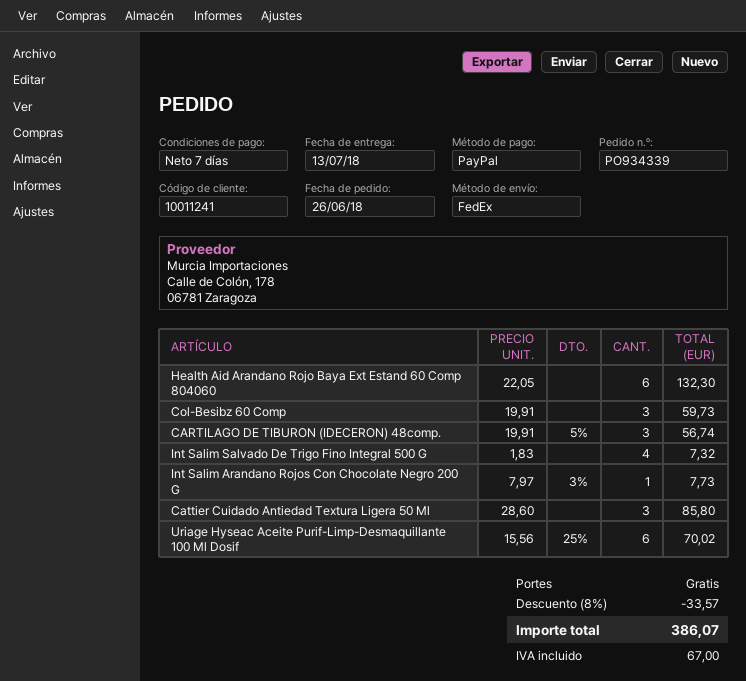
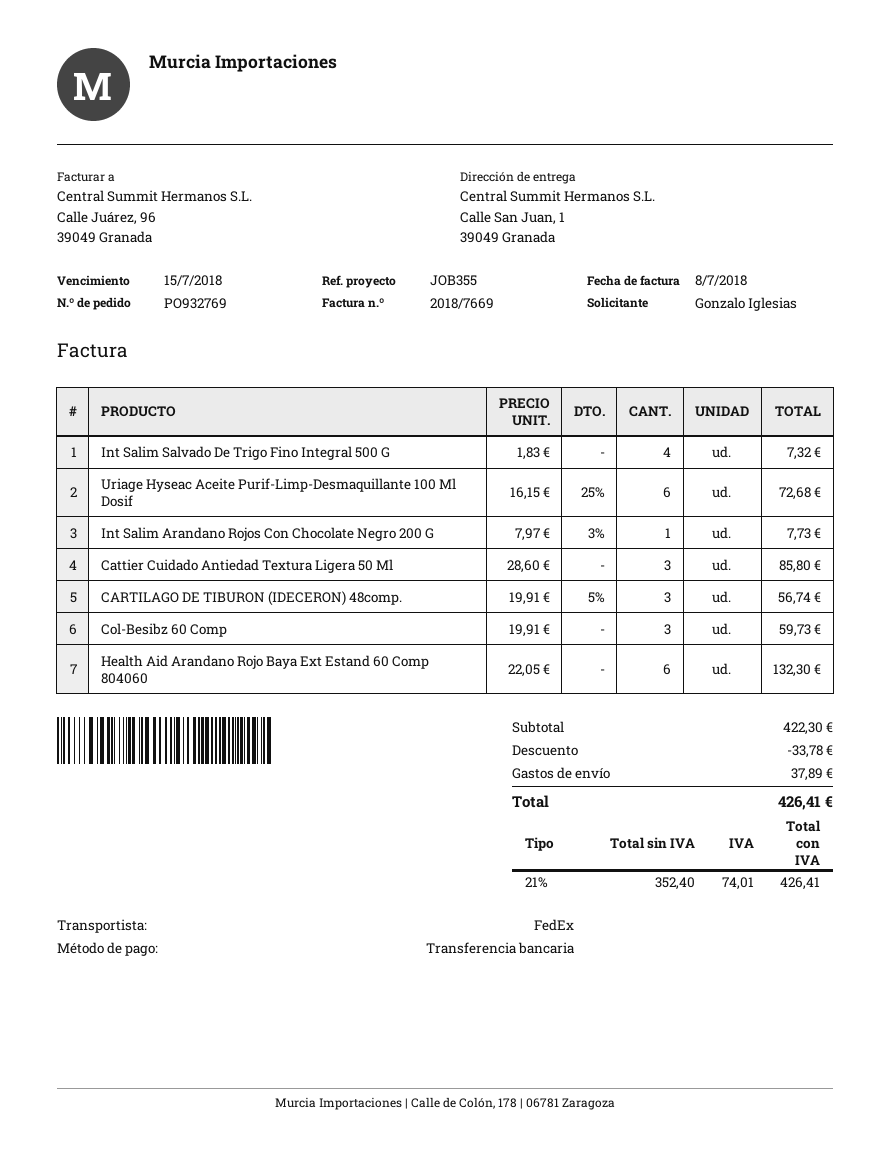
order number: PO934339 -> PO932769
payment method: PayPal -> bank transfer
Uriage Hyseac Aceite Purif-Limp-Desmaquillante 100 Ml Dosif: 6 x 15.56 - 25% = 70.02 -> 6 x 16.15 - 25% = 72.68
discount: 33.57 -> 33.78
shipping: 0.00 -> 37.89
tax: 67.00 -> 74.01
total: 386.07 -> 426.41

